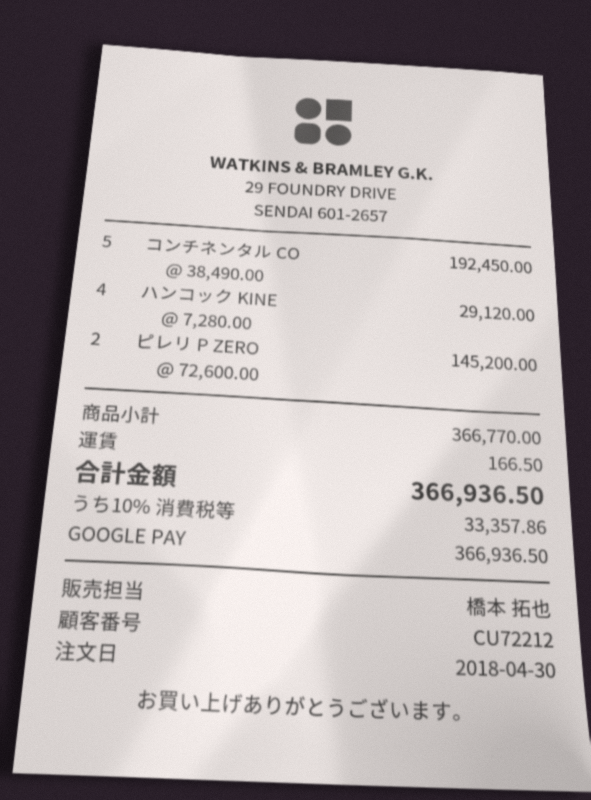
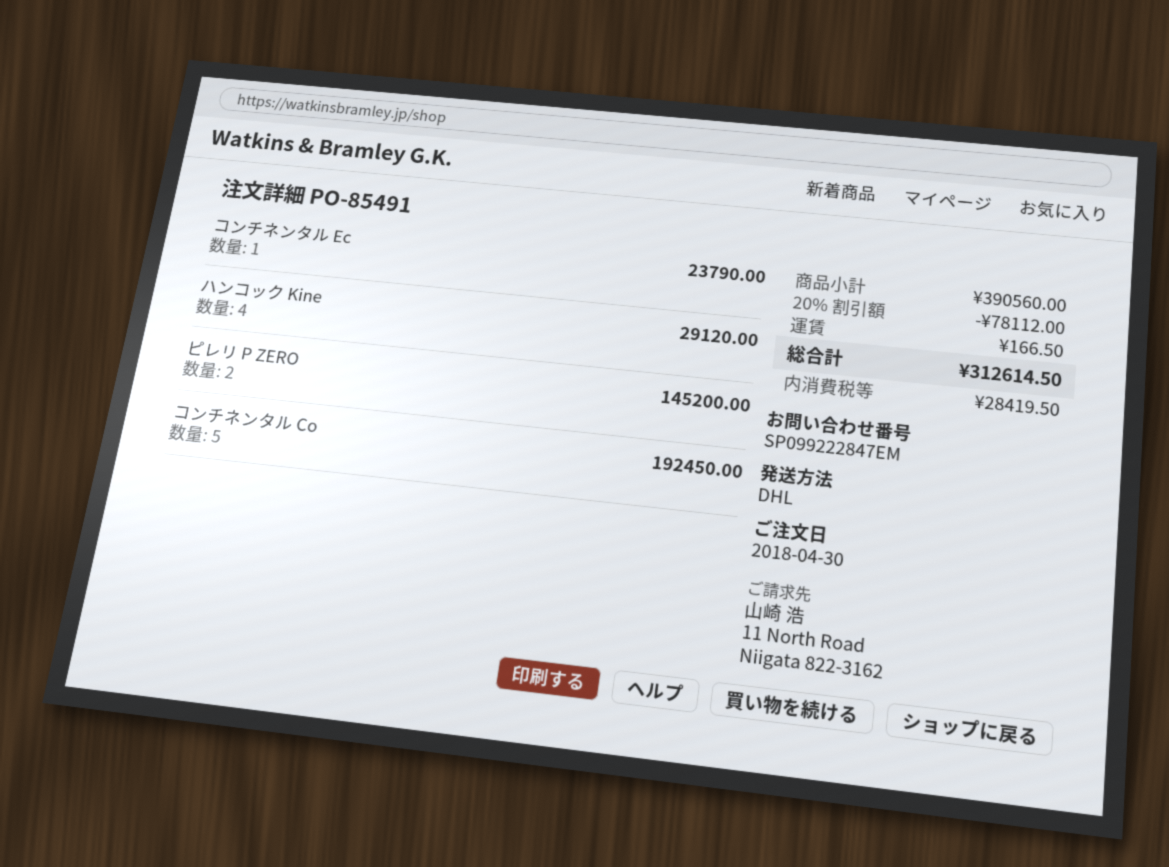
コンチネンタル Ec: none -> 1 for 23790.00
subtotal: 366770.00 -> 390560.00
discount: none -> 20% = 78112.00
tax: 33357.86 -> 28419.50
total: 366936.50 -> 312614.50

